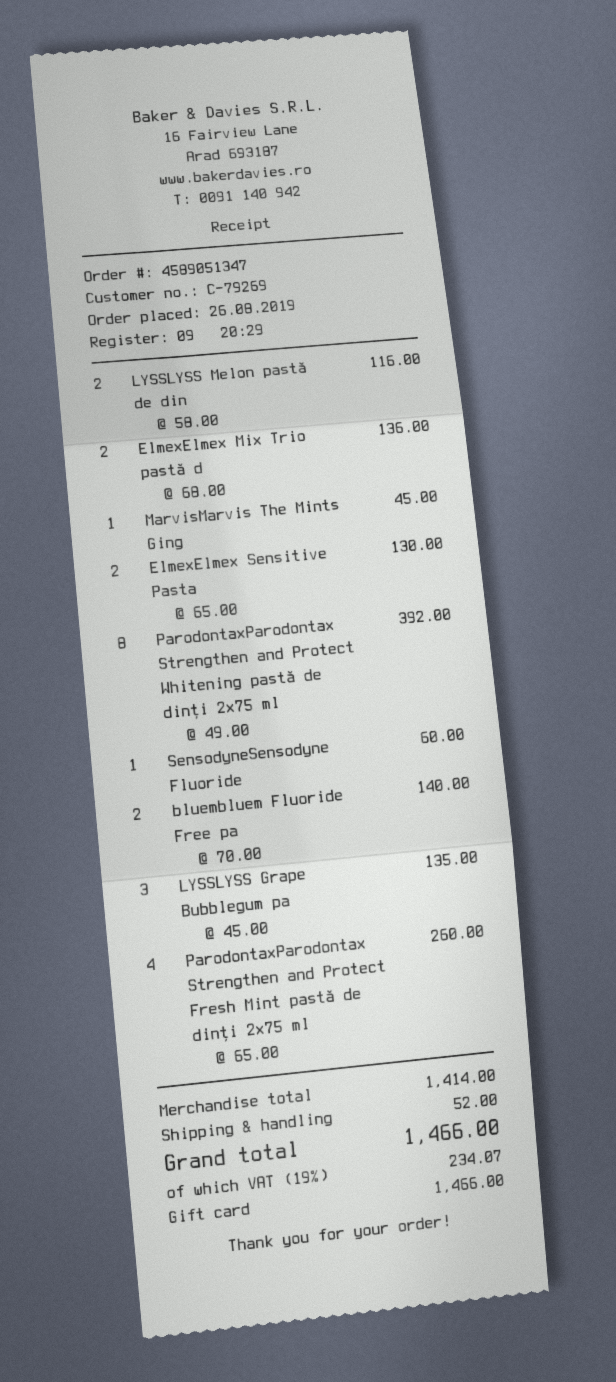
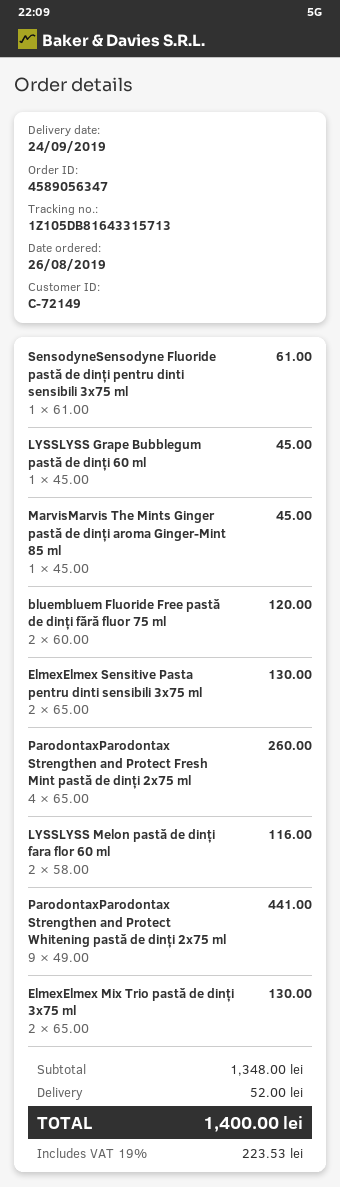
order number: 4589051347 -> 4589056347
customer number: C-79269 -> C-72149
ElmexElmex Mix Trio pastă d: 2 x 68.00 = 136.00 -> 2 x 65.00 = 130.00
ParodontaxParodontax Strengthen and Protect Whitening pastă de dinți 2x75 ml: 8 x 49.00 = 392.00 -> 9 x 49.00 = 441.00
SensodyneSensodyne Fluoride: 1 x 60.00 = 60.00 -> 1 x 61.00 = 61.00
bluembluem Fluoride Free pa: 2 x 70.00 = 140.00 -> 2 x 60.00 = 120.00
LYSSLYSS Grape Bubblegum pa: 3 x 45.00 = 135.00 -> 1 x 45.00 = 45.00
subtotal: 1414.00 -> 1348.00
tax: 19% = 234.07 -> 19% = 223.53
total: 1466.00 -> 1400.00

